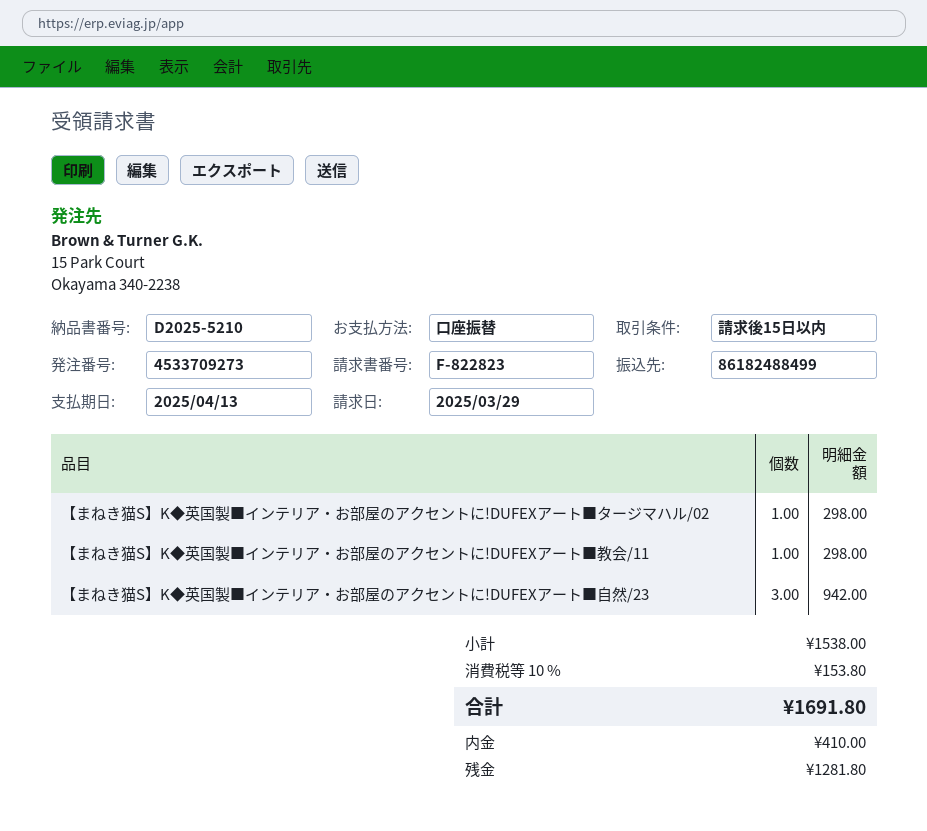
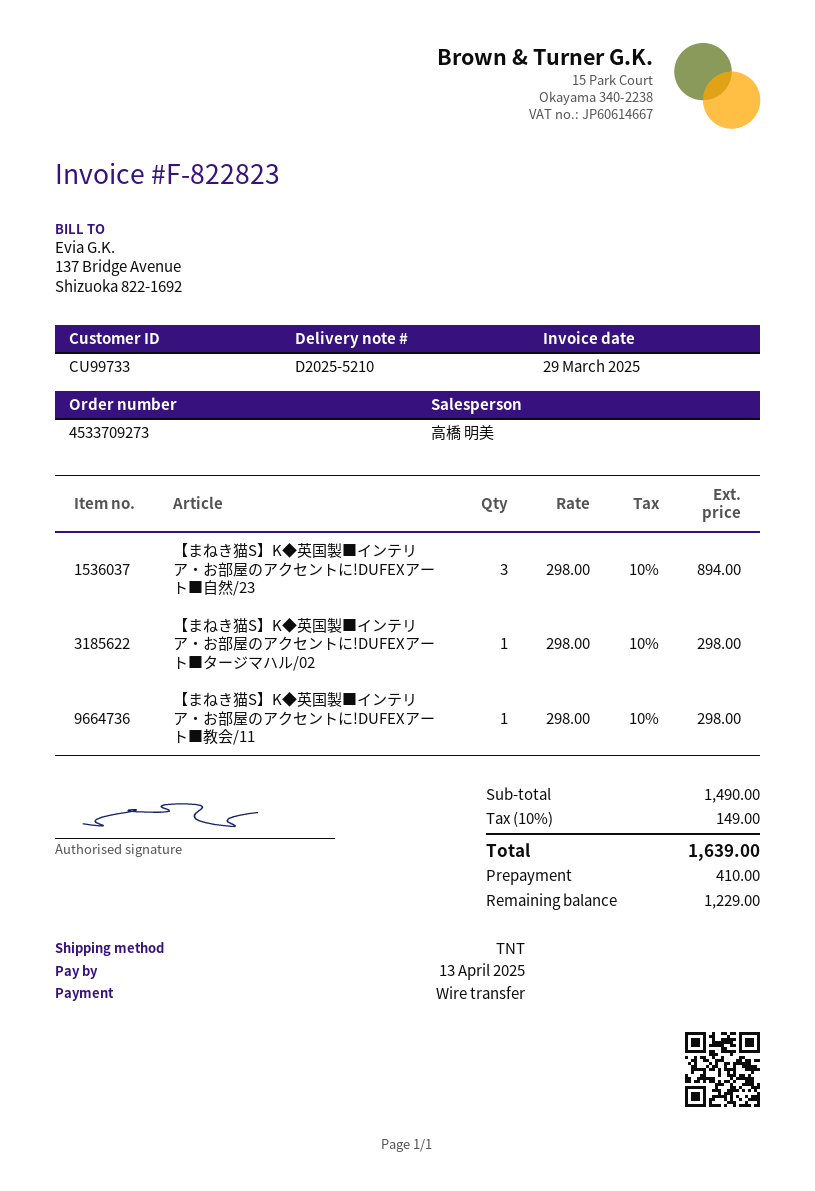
payment method: direct debit -> bank transfer
【まねき猫S】Κ◆英国製■インテリア・お部屋のアクセントに!DUFEXアート■自然/23: 3 for 942.00 -> 3 for 894.00
subtotal: 1538.00 -> 1490.00
tax: 10% = 153.80 -> 10% = 149.00
total: 1691.80 -> 1639.00
balance: 1281.80 -> 1229.00

